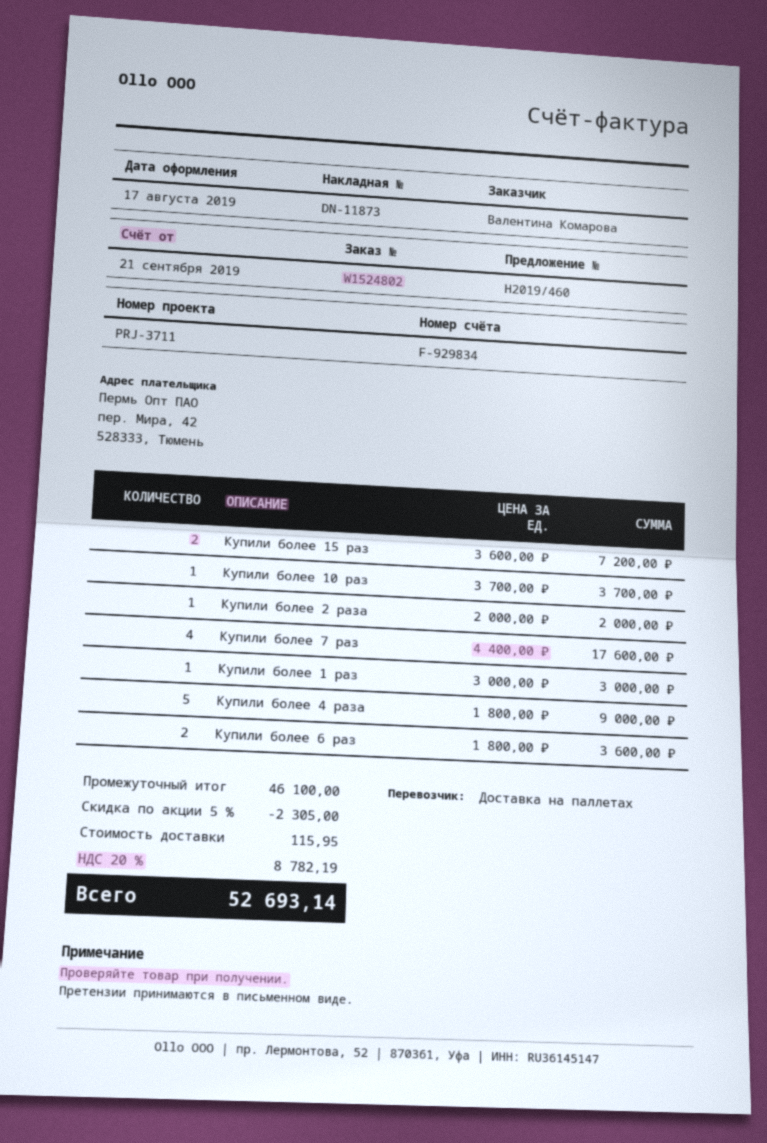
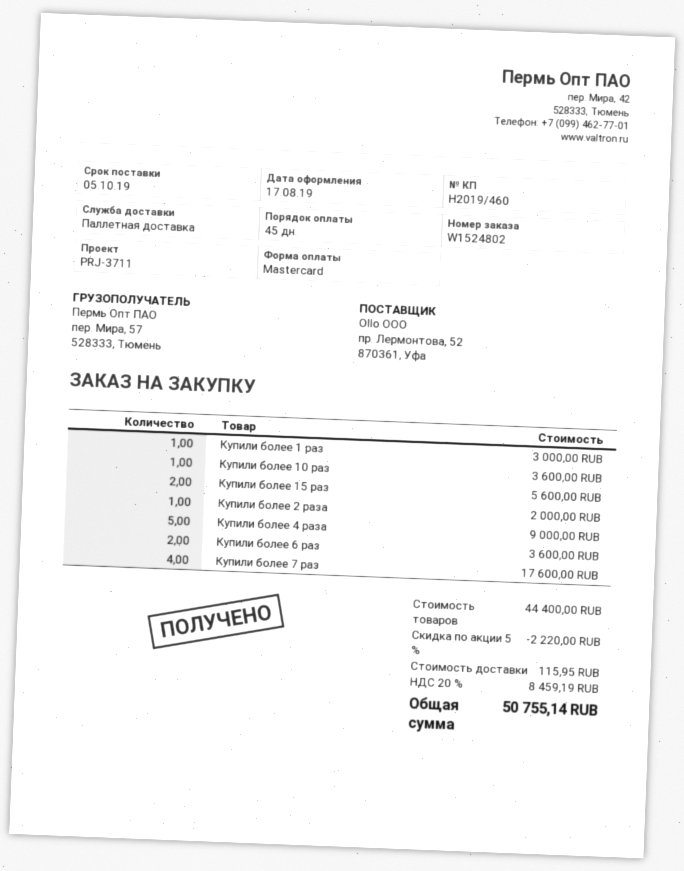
Купили более 15 раз: 2 for 7200.00 -> 2 for 5600.00
Купили более 10 раз: 1 for 3700.00 -> 1 for 3600.00
subtotal: 46100.00 -> 44400.00
discount: 5% = 2305.00 -> 5% = 2220.00
tax: 20% = 8782.19 -> 20% = 8459.19
total: 52693.14 -> 50755.14

